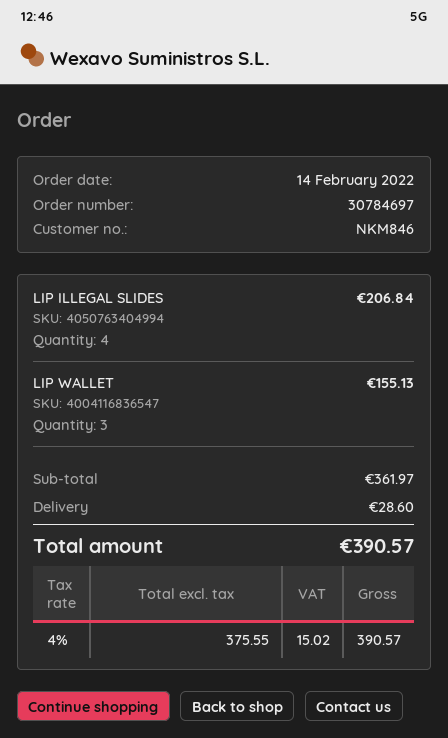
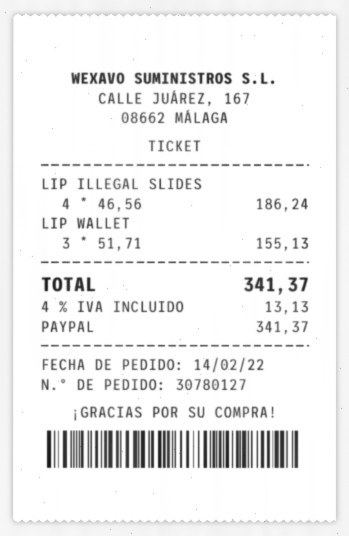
order number: 30784697 -> 30780127
LIP ILLEGAL SLIDES: 4 for 206.84 -> 4 for 186.24
shipping: 28.60 -> none
tax: 4% = 15.02 -> 4% = 13.13
total: 390.57 -> 341.37

